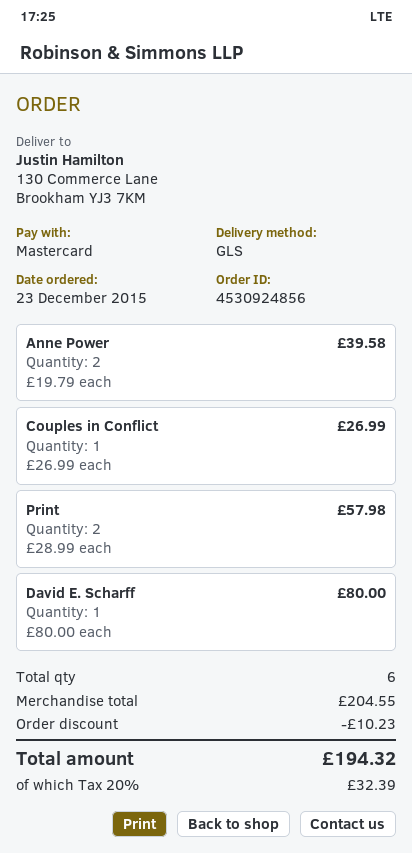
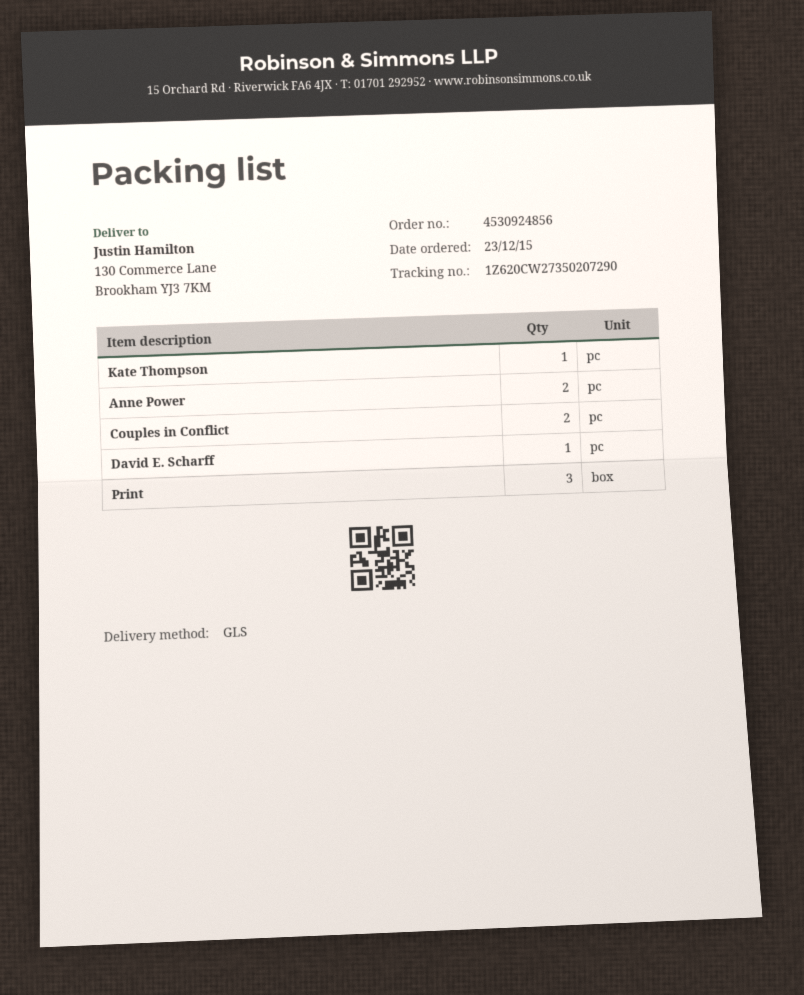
Couples in Conflict: 1 -> 2
Print: 2 -> 3
Kate Thompson: none -> 1

